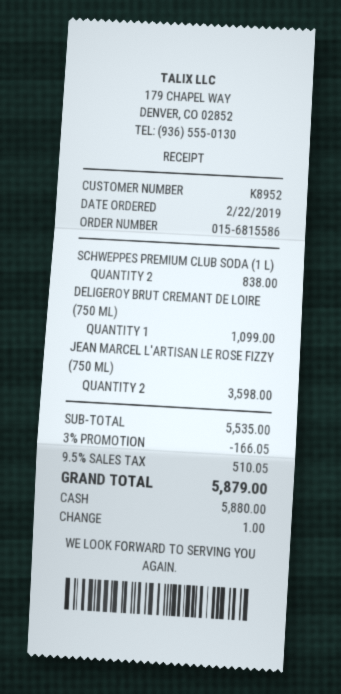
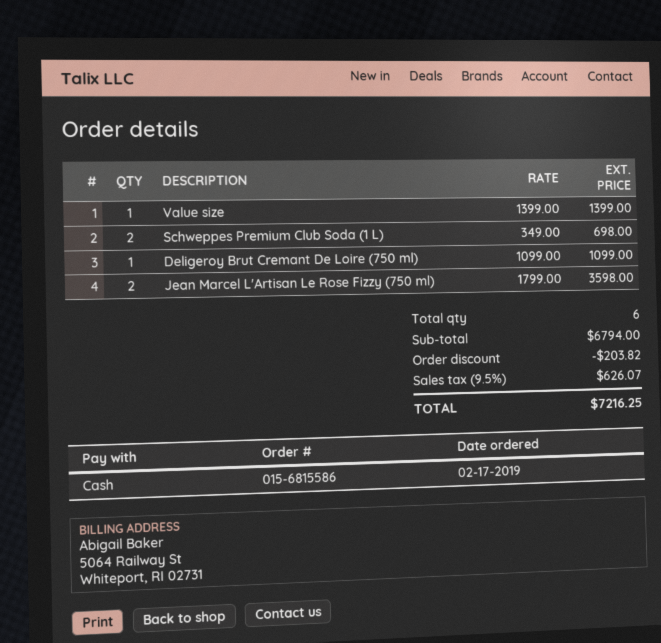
order date: 2019-02-22 -> 2019-02-17
SCHWEPPES PREMIUM CLUB SODA (1 L): 2 for 838.00 -> 2 for 698.00
Value size: none -> 1 for 1399.00
subtotal: 5535.00 -> 6794.00
discount: 166.05 -> 203.82
tax: 9.5% = 510.05 -> 9.5% = 626.07
total: 5879.00 -> 7216.25

